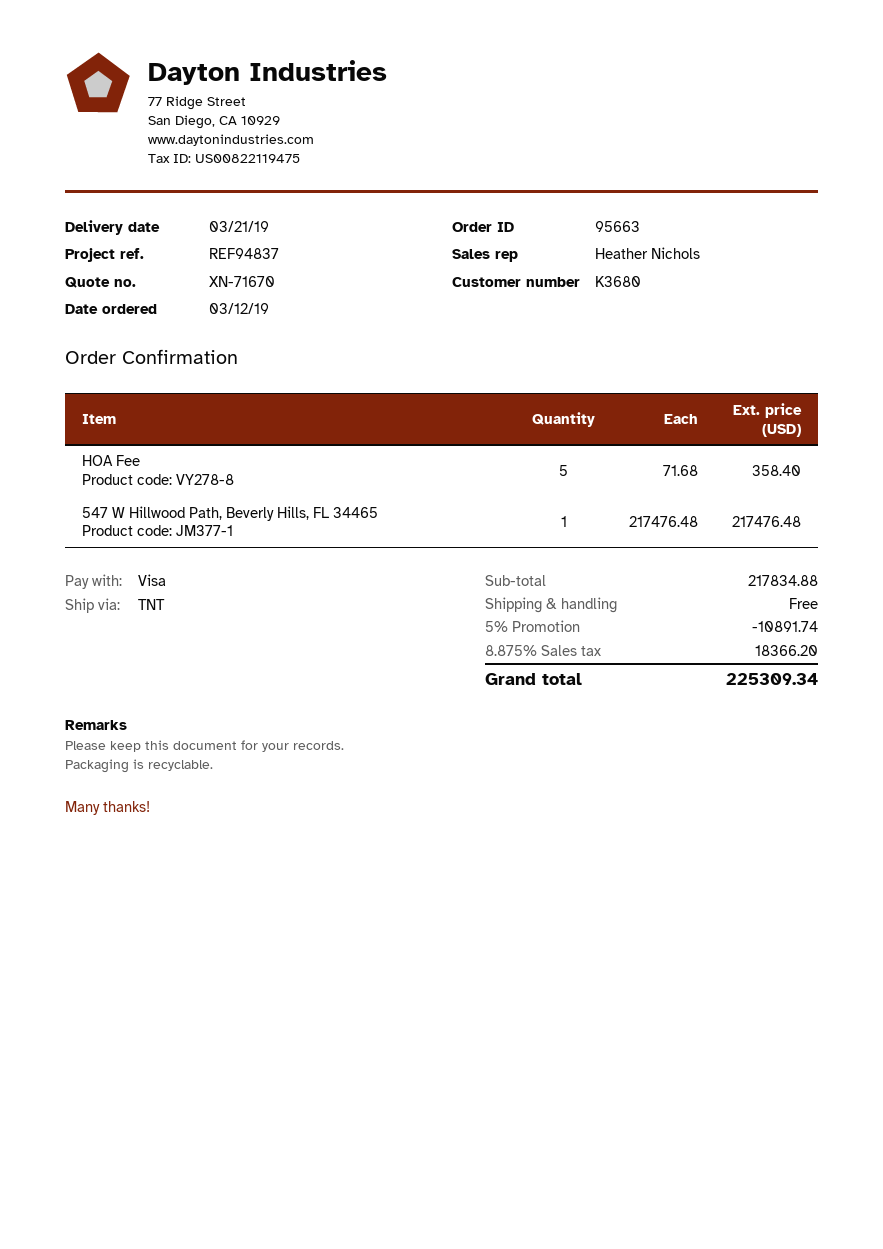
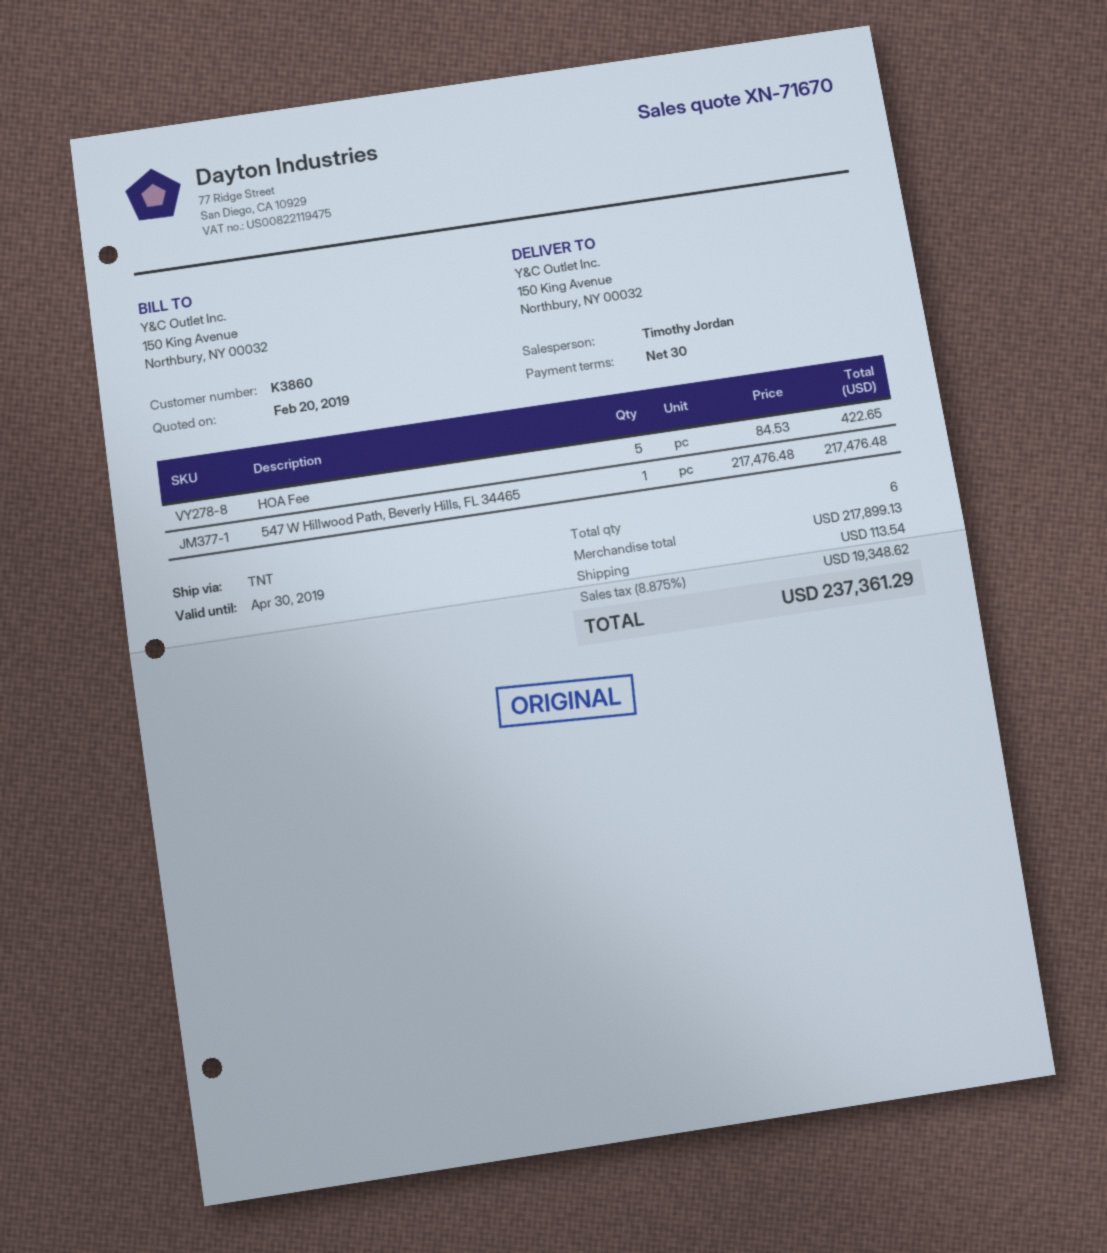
customer number: K3680 -> K3860
sales rep: Heather Nichols -> Timothy Jordan
HOA Fee: 5 x 71.68 = 358.40 -> 5 x 84.53 = 422.65
subtotal: 217834.88 -> 217899.13
discount: 5% = 10891.74 -> none
shipping: 0.00 -> 113.54
tax: 8.875% = 18366.20 -> 8.875% = 19348.62
total: 225309.34 -> 237361.29

